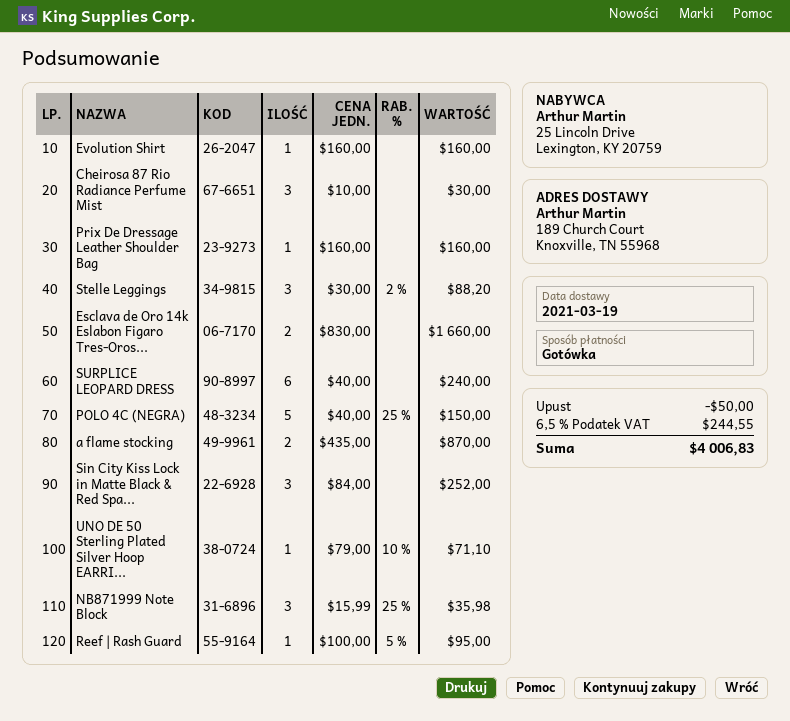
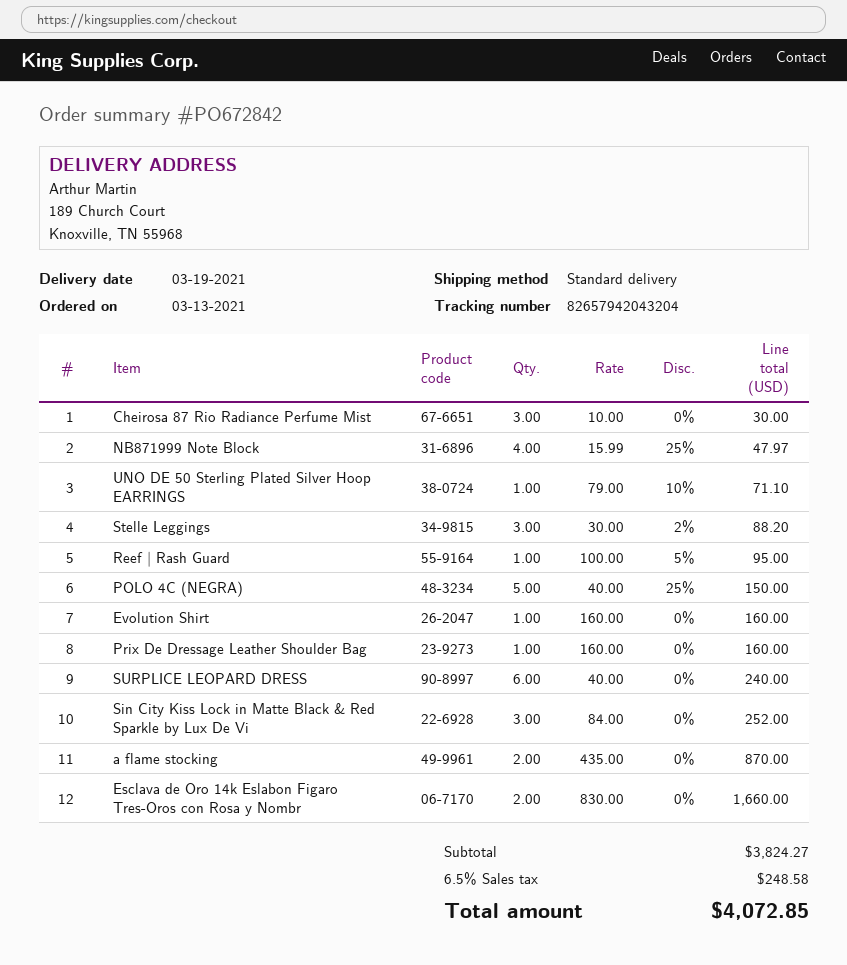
NB871999 Note Block: 3 x 15.99 - 25% = 35.98 -> 4 x 15.99 - 25% = 47.97
discount: 50.00 -> none
tax: 6.5% = 244.55 -> 6.5% = 248.58
total: 4006.83 -> 4072.85

